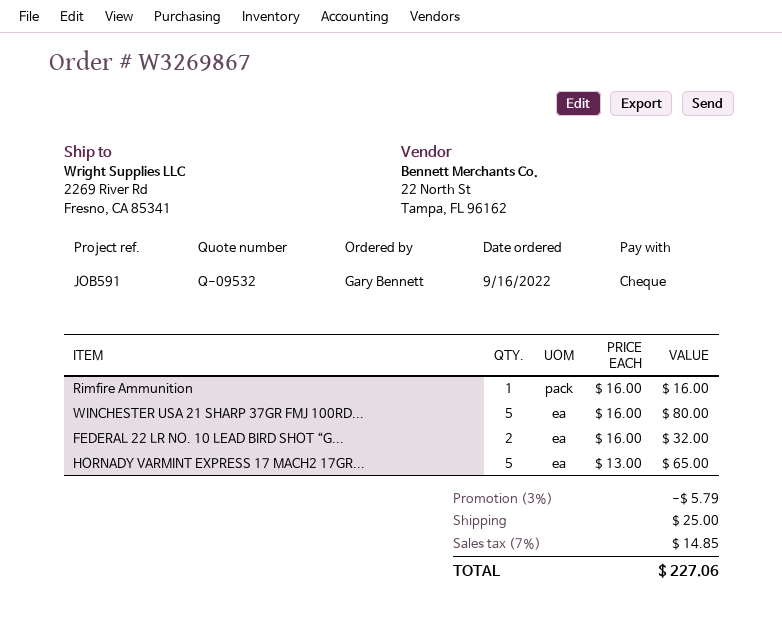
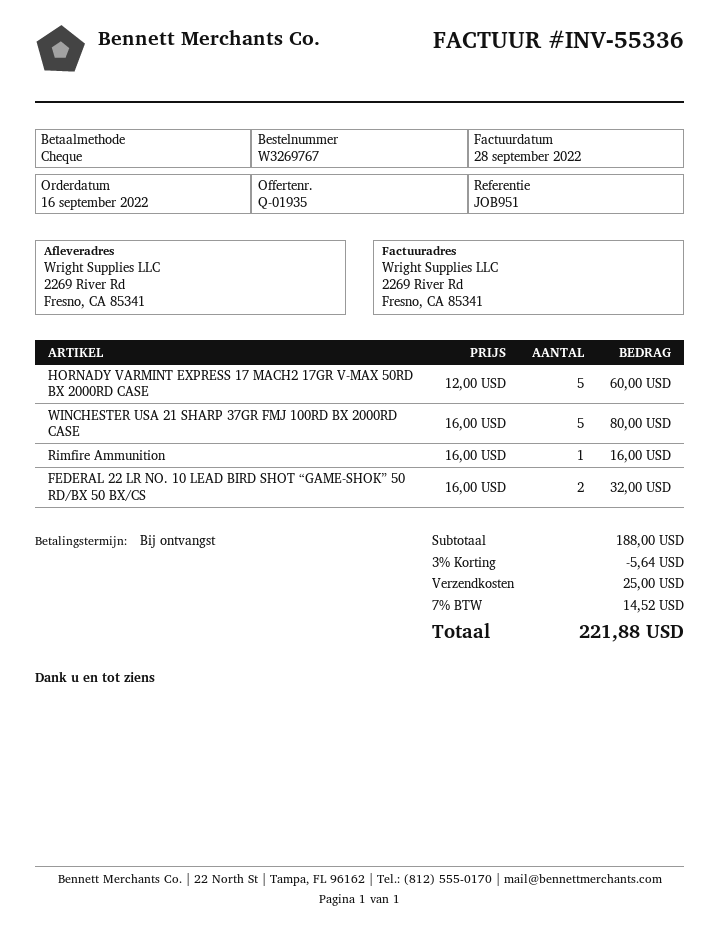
quote number: Q-09532 -> Q-01935
order number: W3269867 -> W3269767
reference: JOB591 -> JOB951
HORNADY VARMINT EXPRESS 17 MACH2 17GR...: 5 x 13.00 = 65.00 -> 5 x 12.00 = 60.00
discount: 3% = 5.79 -> 3% = 5.64
tax: 7% = 14.85 -> 7% = 14.52
total: 227.06 -> 221.88

